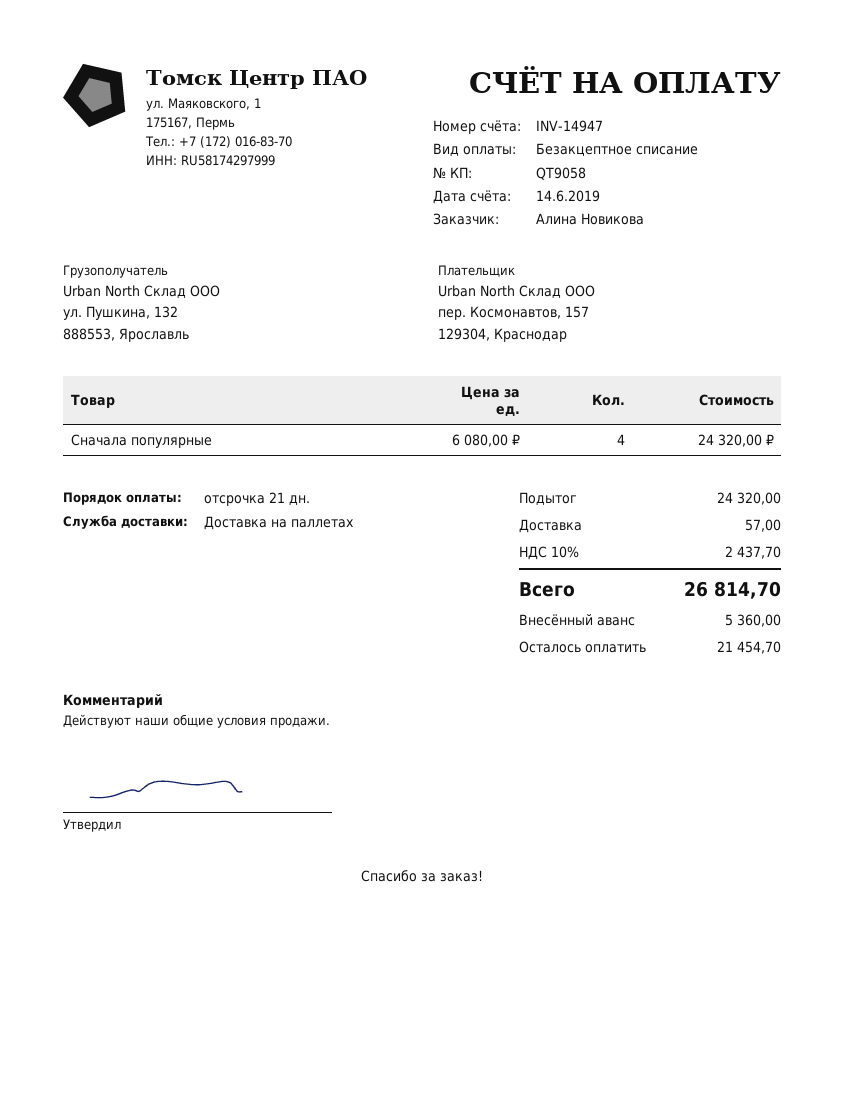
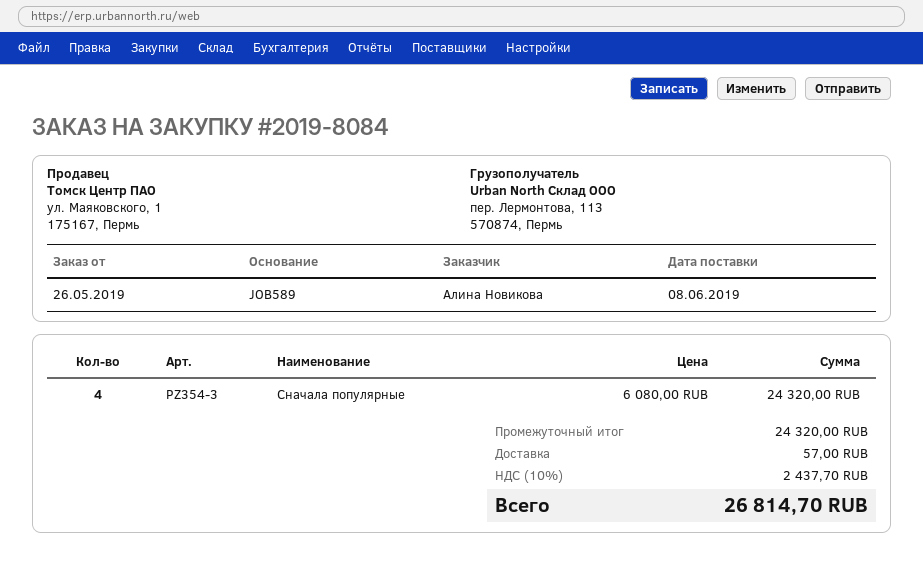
ship to: ул. Пушкина, 132, 888553, Ярославль -> пер. Лермонтова, 113, 570874, Пермь

